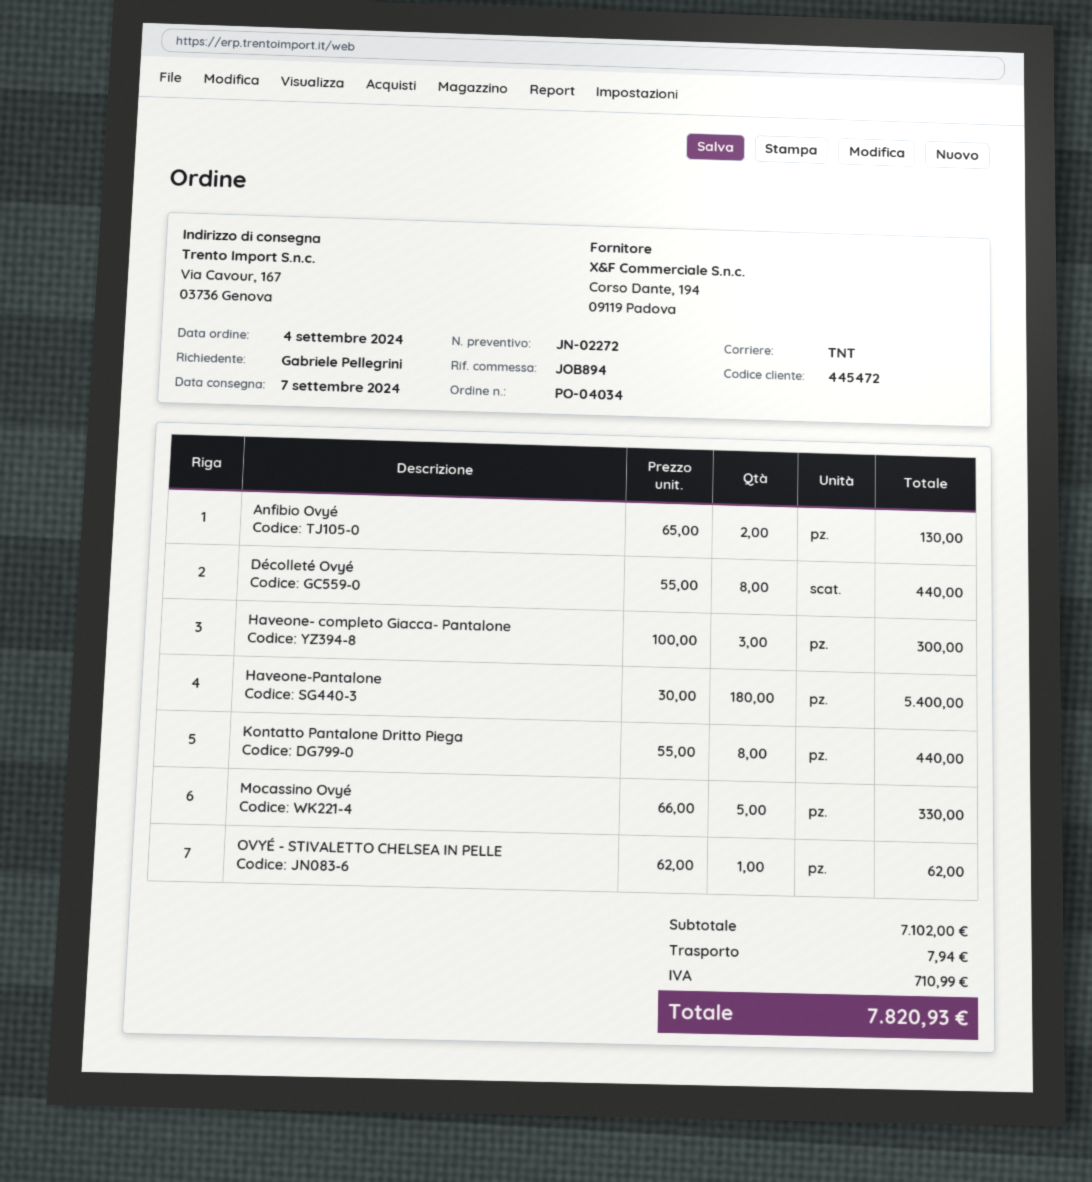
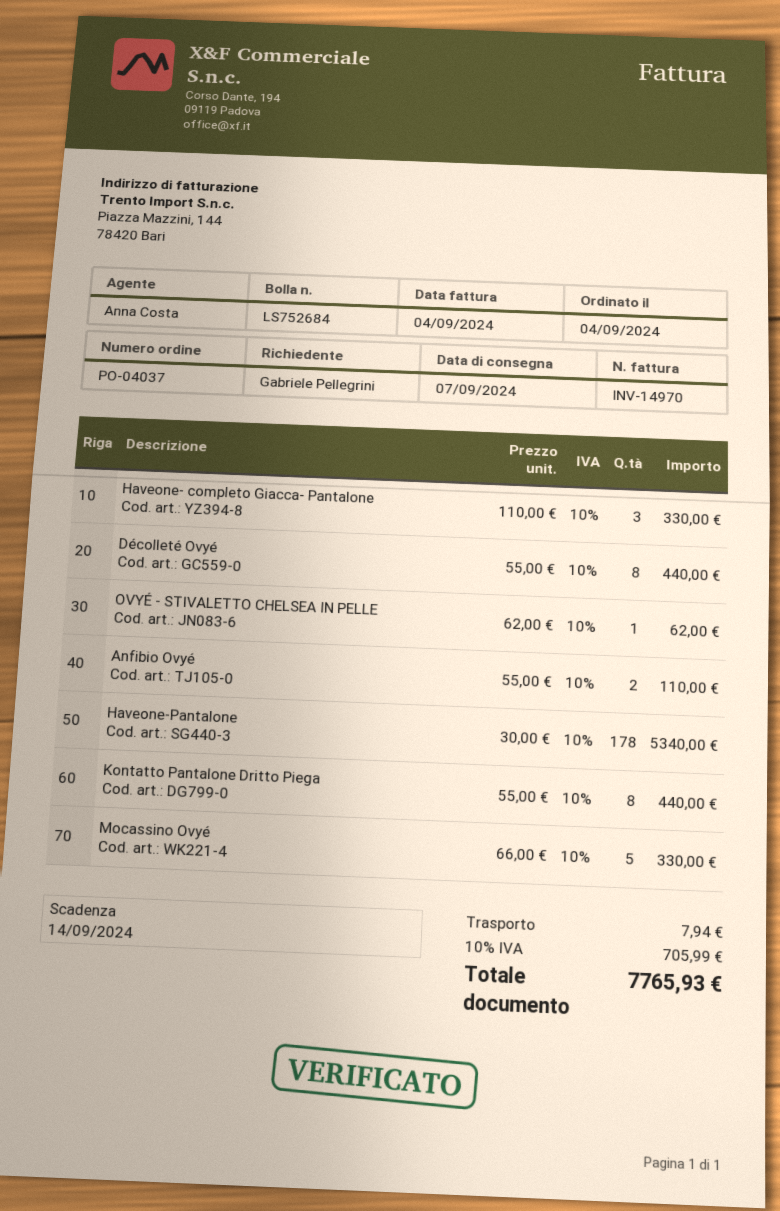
order number: PO-04034 -> PO-04037
Anfibio Ovyé: 2 x 65.00 = 130.00 -> 2 x 55.00 = 110.00
Haveone- completo Giacca- Pantalone: 3 x 100.00 = 300.00 -> 3 x 110.00 = 330.00
Haveone-Pantalone: 180 x 30.00 = 5400.00 -> 178 x 30.00 = 5340.00
tax: 710.99 -> 705.99
total: 7820.93 -> 7765.93

